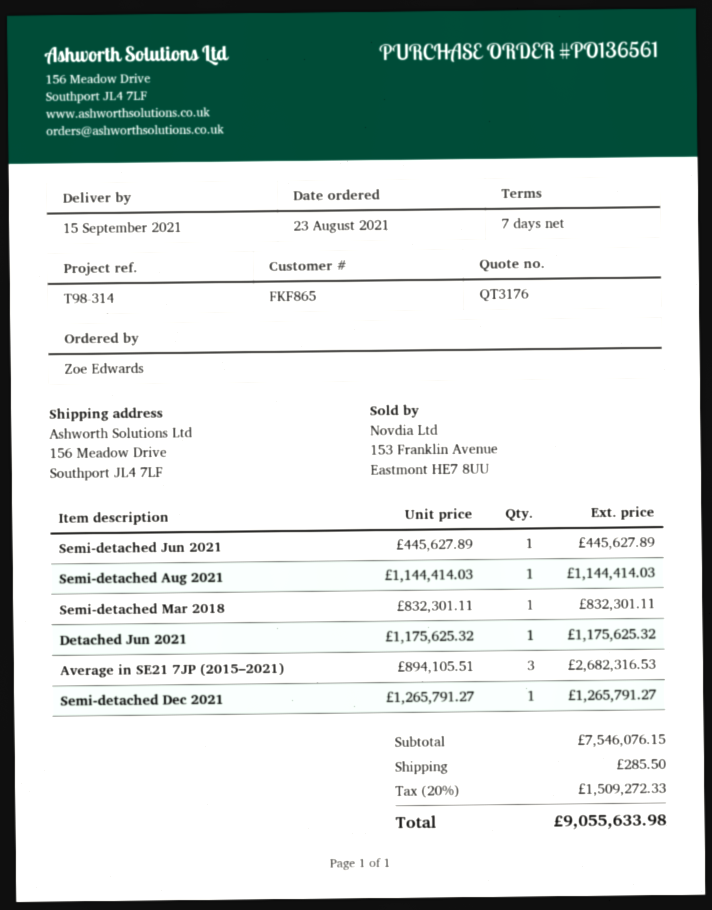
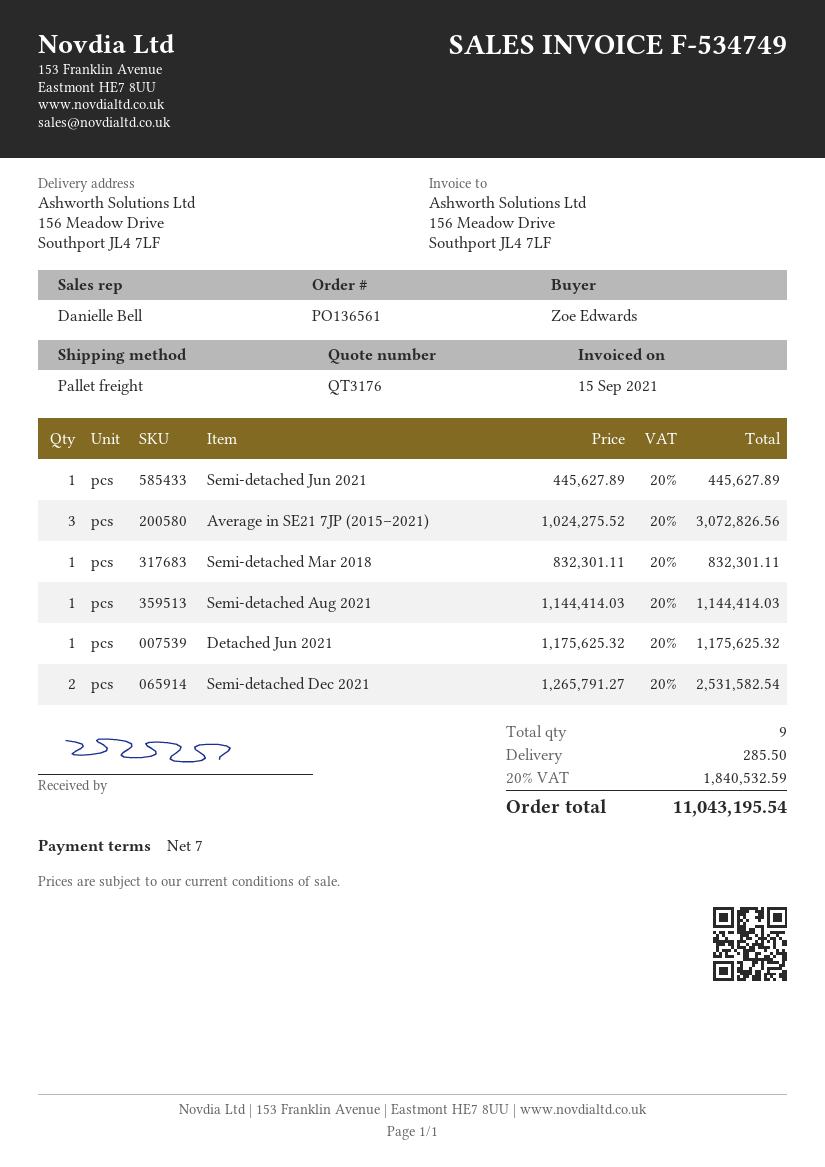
Average in SE21 7JP (2015–2021): 3 x 894105.51 = 2682316.53 -> 3 x 1024275.52 = 3072826.56
Semi-detached Dec 2021: 1 x 1265791.27 = 1265791.27 -> 2 x 1265791.27 = 2531582.54
tax: 20% = 1509272.33 -> 20% = 1840532.59
total: 9055633.98 -> 11043195.54

